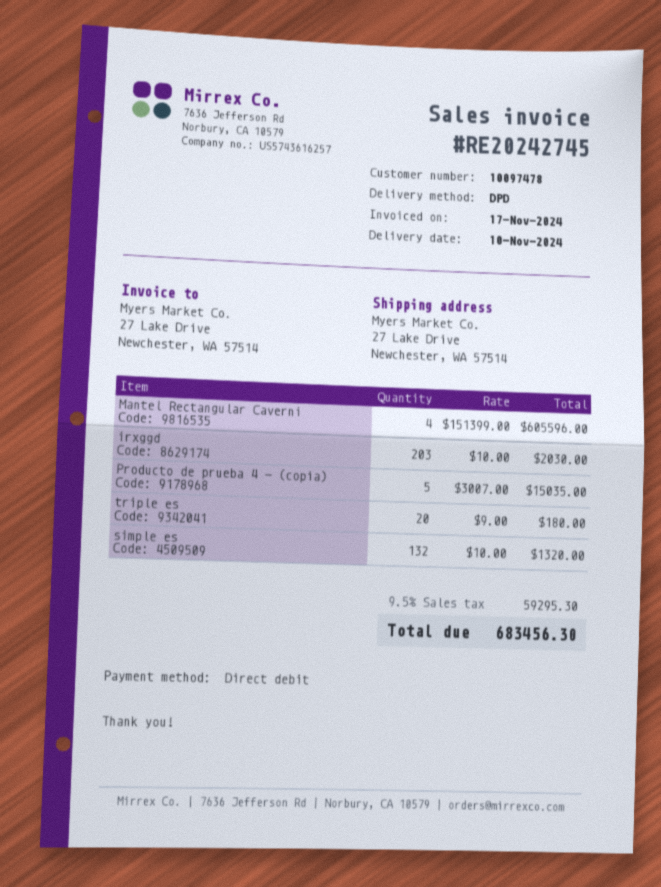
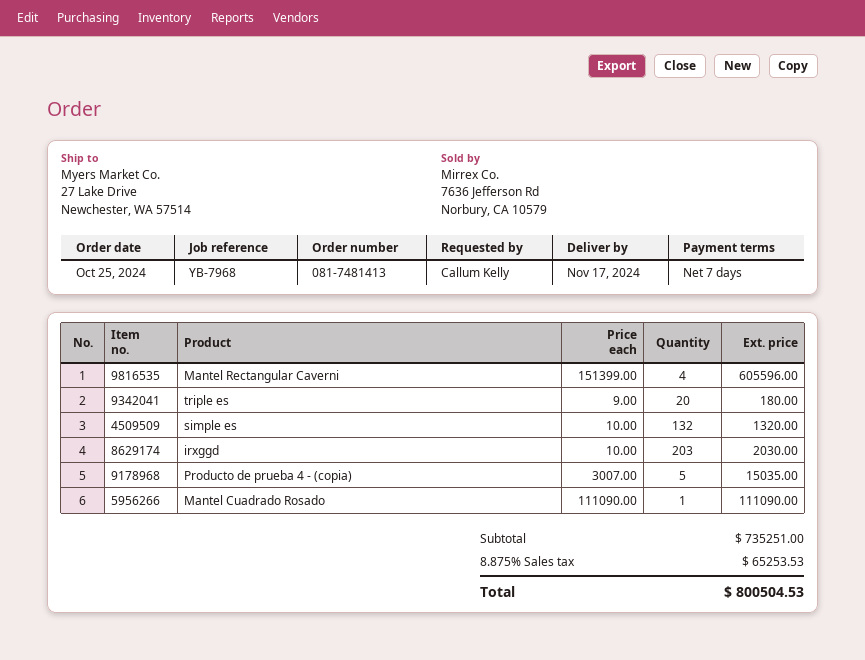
delivery date: 2024-11-10 -> 2024-11-17
Mantel Cuadrado Rosado: none -> 1 x 111090.00 = 111090.00
tax: 9.5% = 59295.30 -> 8.875% = 65253.53
total: 683456.30 -> 800504.53

